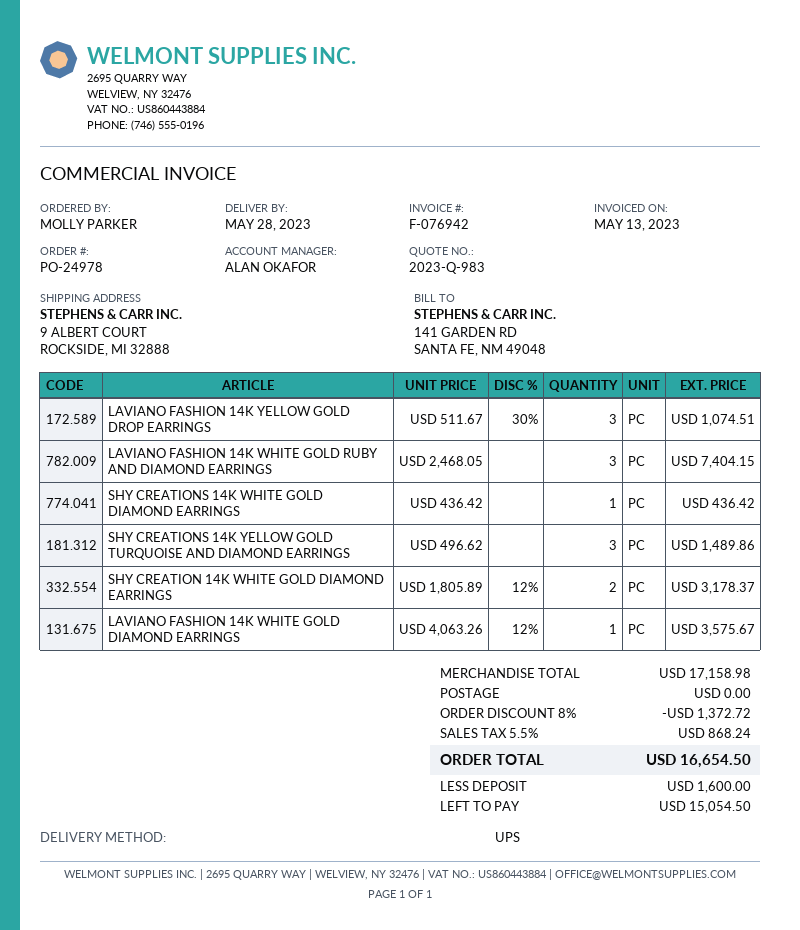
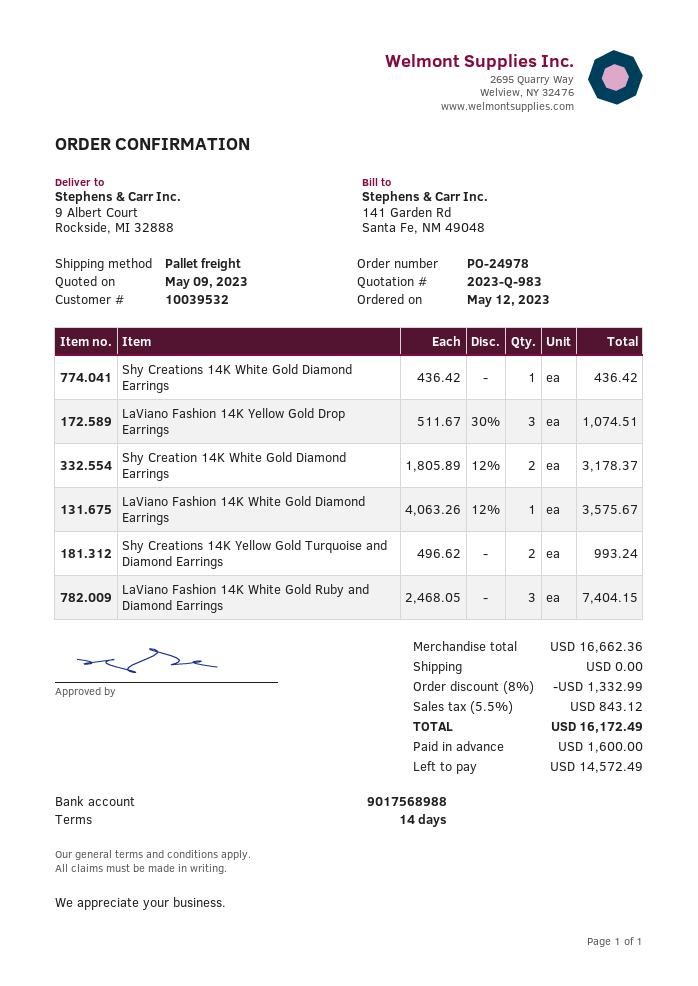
shipping method: UPS -> pallet freight
SHY CREATIONS 14K YELLOW GOLD TURQUOISE AND DIAMOND EARRINGS: 3 x 496.62 = 1489.86 -> 2 x 496.62 = 993.24
subtotal: 17158.98 -> 16662.36
discount: 8% = 1372.72 -> 8% = 1332.99
tax: 5.5% = 868.24 -> 5.5% = 843.12
total: 16654.50 -> 16172.49
balance: 15054.50 -> 14572.49

